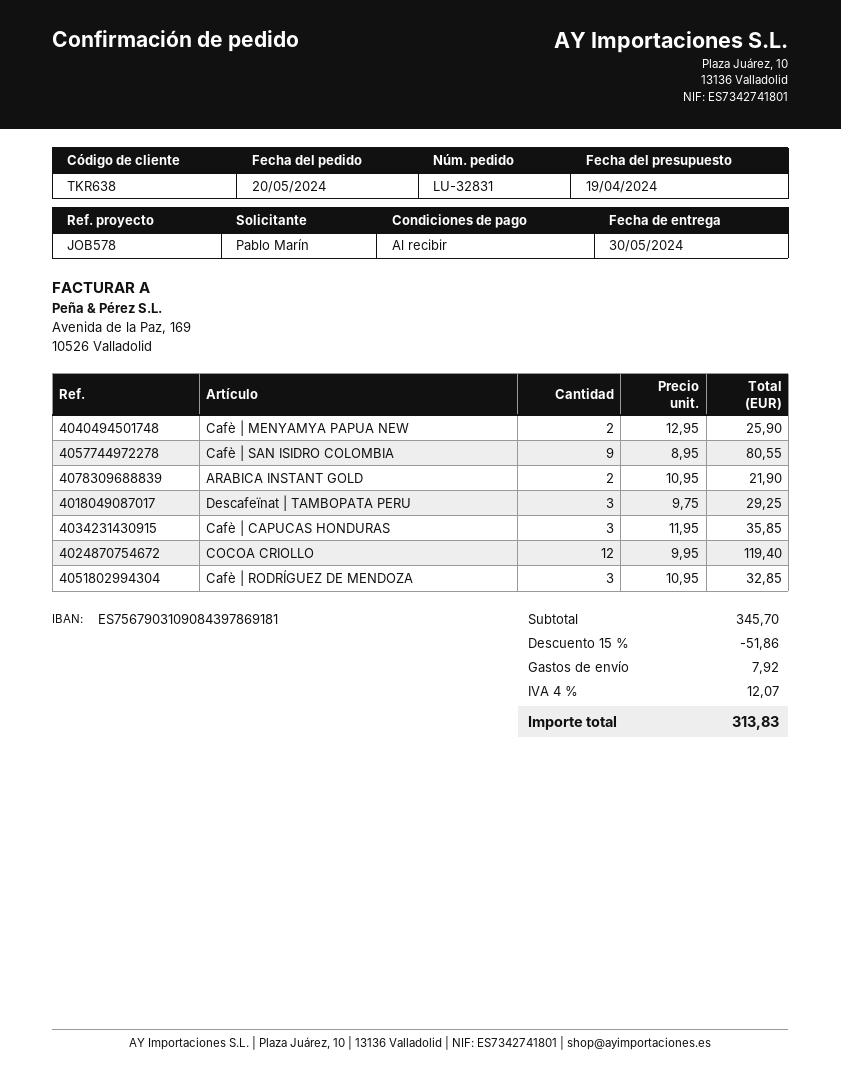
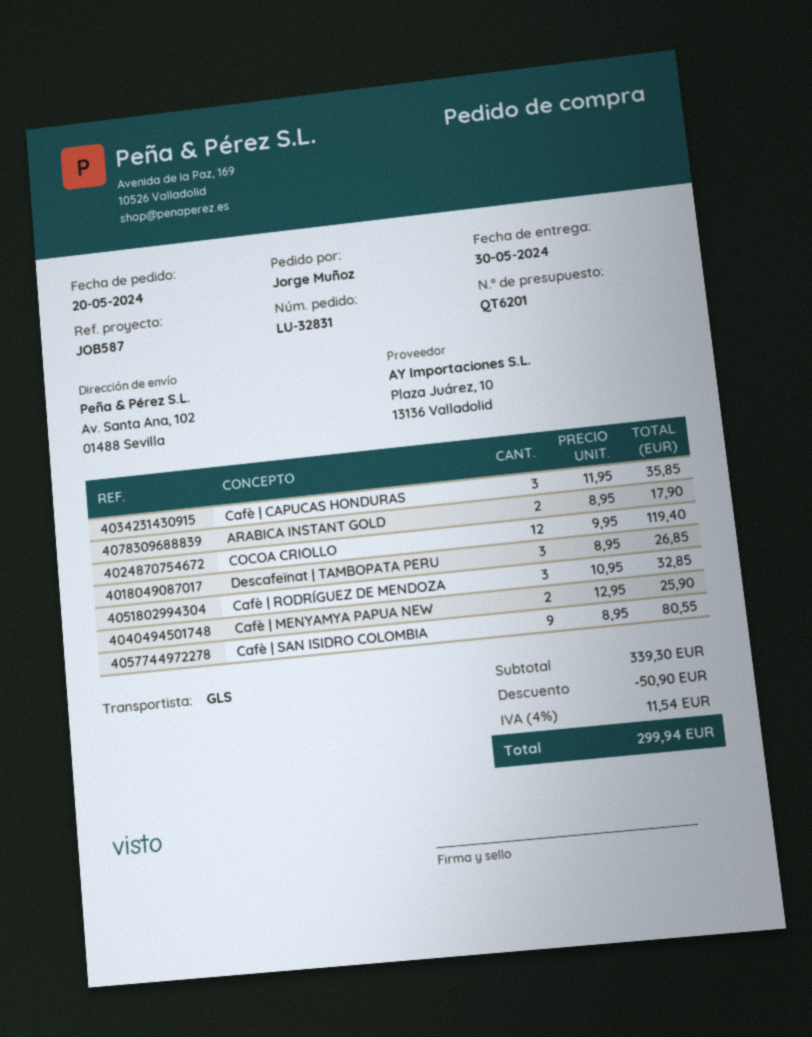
reference: JOB578 -> JOB587
ordered by: Pablo Marín -> Jorge Muñoz
ARABICA INSTANT GOLD: 2 x 10.95 = 21.90 -> 2 x 8.95 = 17.90
Descafeïnat | TAMBOPATA PERU: 3 x 9.75 = 29.25 -> 3 x 8.95 = 26.85
subtotal: 345.70 -> 339.30
discount: 51.86 -> 50.90
shipping: 7.92 -> none
tax: 4% = 12.07 -> 4% = 11.54
total: 313.83 -> 299.94

